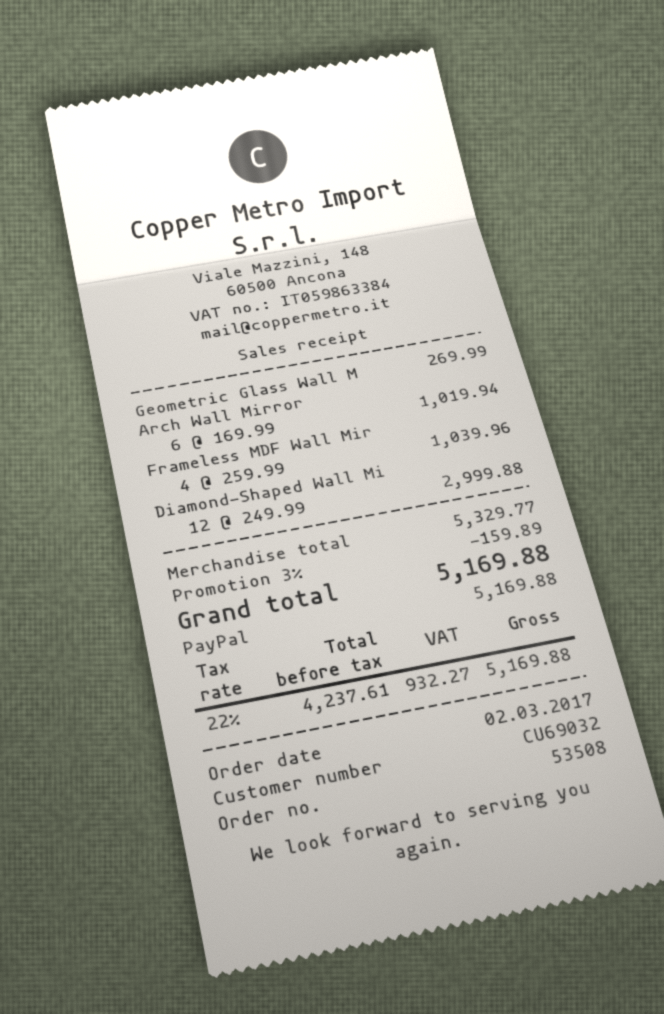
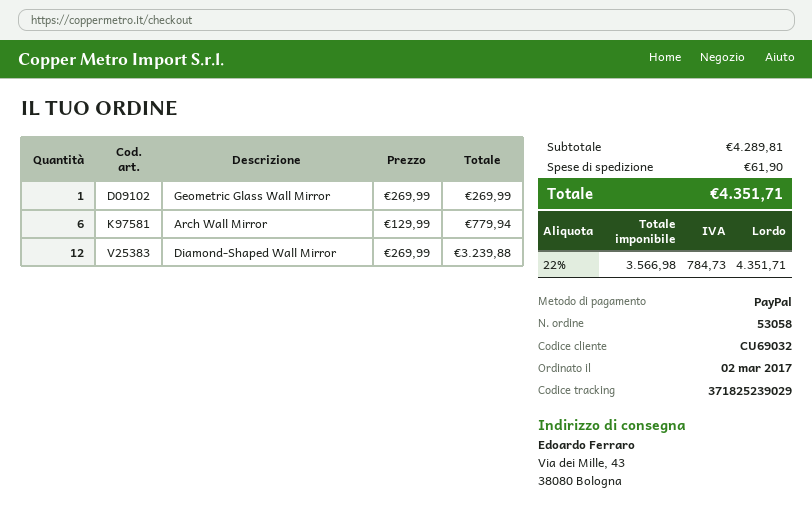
order number: 53508 -> 53058
Arch Wall Mirror: 6 x 169.99 = 1019.94 -> 6 x 129.99 = 779.94
Frameless MDF Wall Mir: 4 x 259.99 = 1039.96 -> none
Diamond-Shaped Wall Mi: 12 x 249.99 = 2999.88 -> 12 x 269.99 = 3239.88
subtotal: 5329.77 -> 4289.81
discount: 3% = 159.89 -> none
shipping: none -> 61.90
net: 4237.61 -> 3566.98
tax: 22% = 932.27 -> 22% = 784.73
total: 5169.88 -> 4351.71

